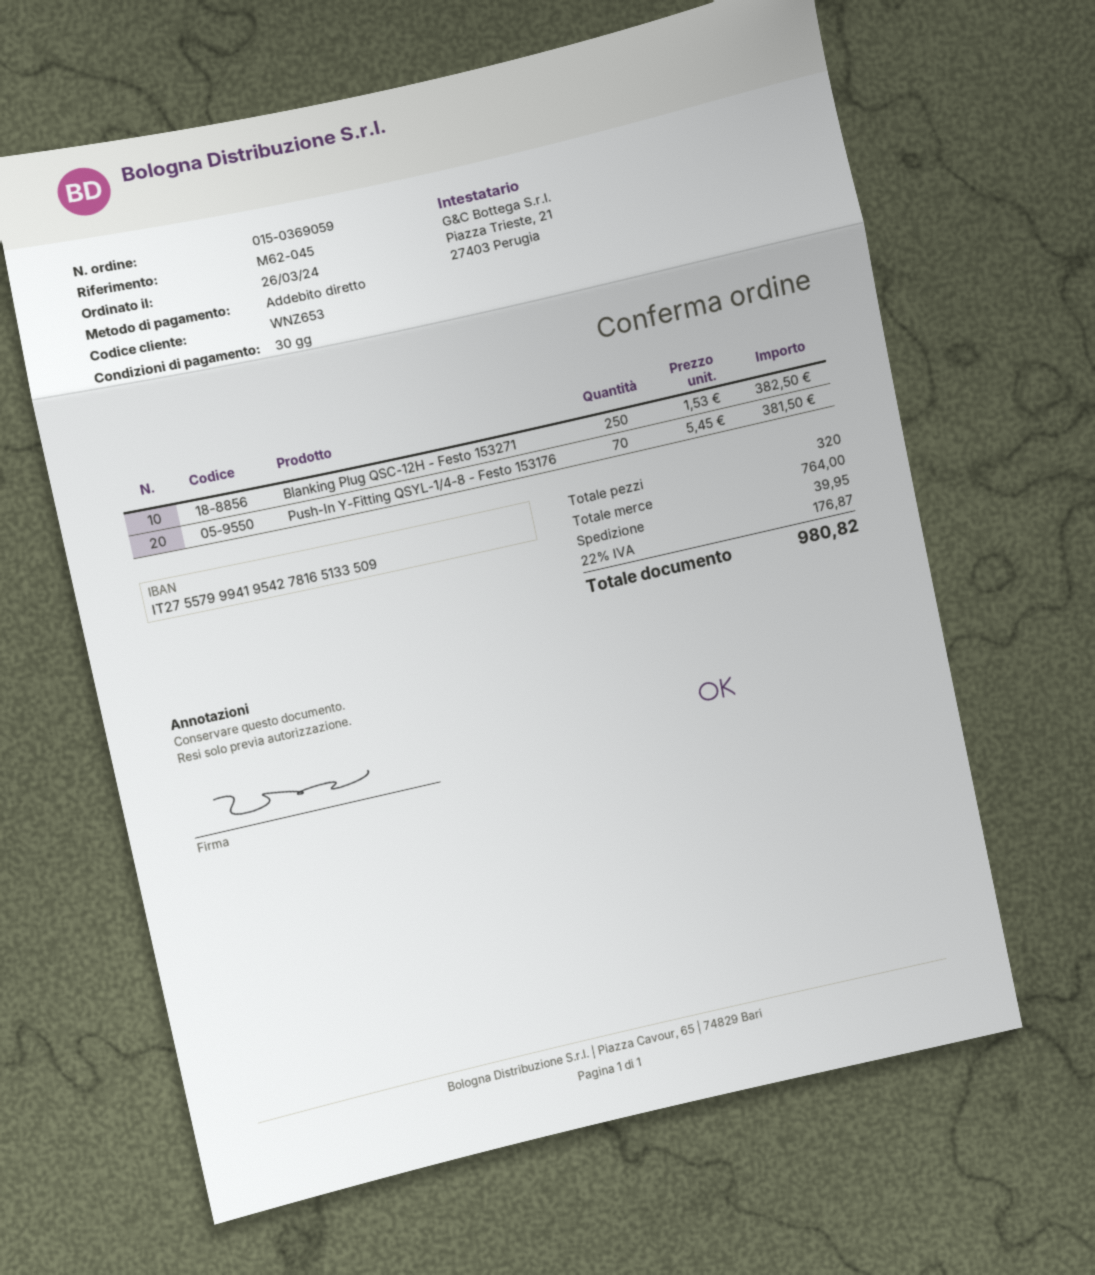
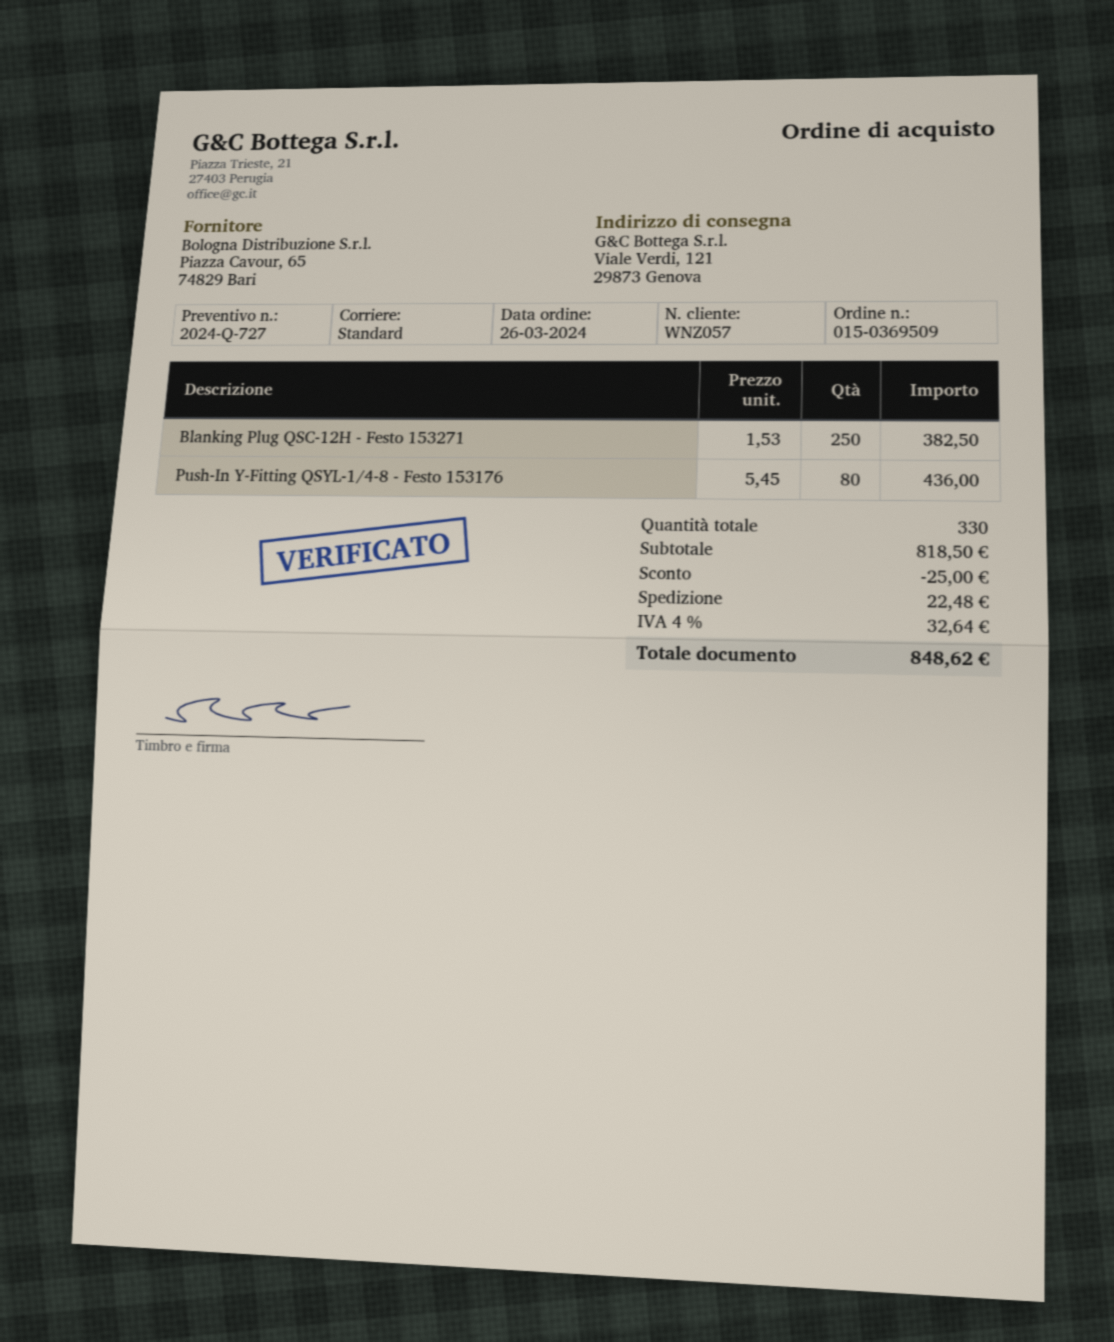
order number: 015-0369059 -> 015-0369509
customer number: WNZ653 -> WNZ057
Push-In Y-Fitting QSYL-1/4-8 - Festo 153176: 70 x 5.45 = 381.50 -> 80 x 5.45 = 436.00
total quantity: 320 -> 330
subtotal: 764.00 -> 818.50
discount: none -> 25.00
shipping: 39.95 -> 22.48
tax: 22% = 176.87 -> 4% = 32.64
total: 980.82 -> 848.62

